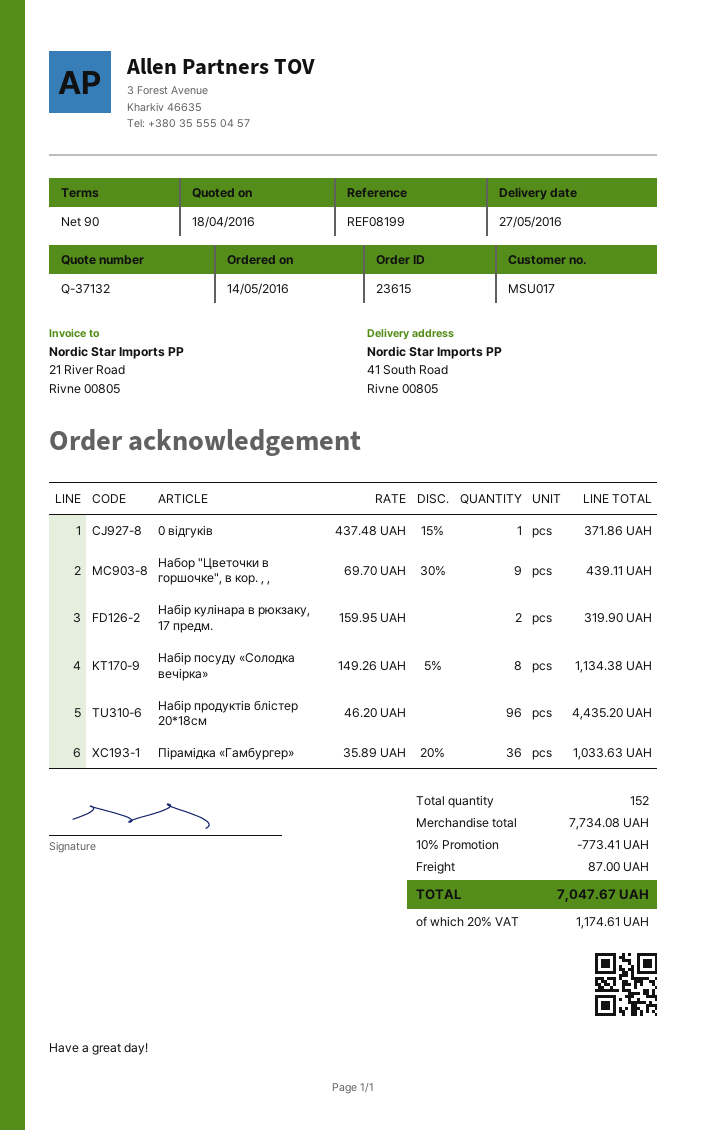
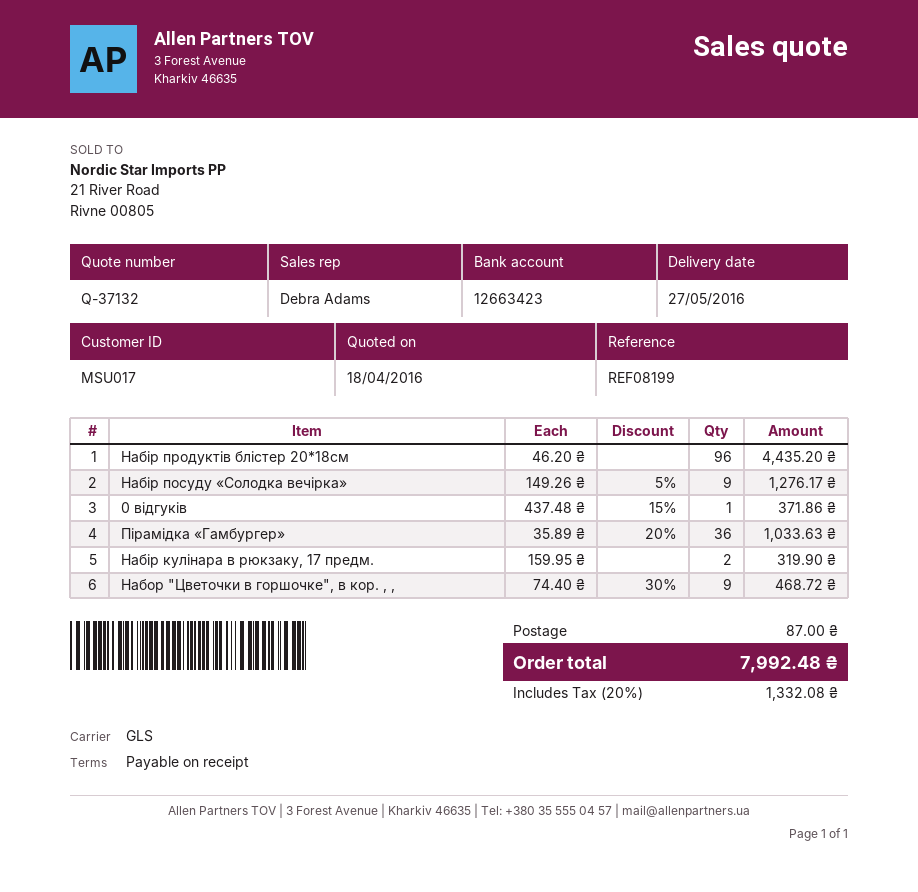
payment terms: 90 days -> on receipt
Набор "Цветочки в горшочке", в кор. , ,: 9 x 69.70 - 30% = 439.11 -> 9 x 74.40 - 30% = 468.72
Набір посуду «Солодка вечірка»: 8 x 149.26 - 5% = 1134.38 -> 9 x 149.26 - 5% = 1276.17
discount: 10% = 773.41 -> none
tax: 20% = 1174.61 -> 20% = 1332.08
total: 7047.67 -> 7992.48

